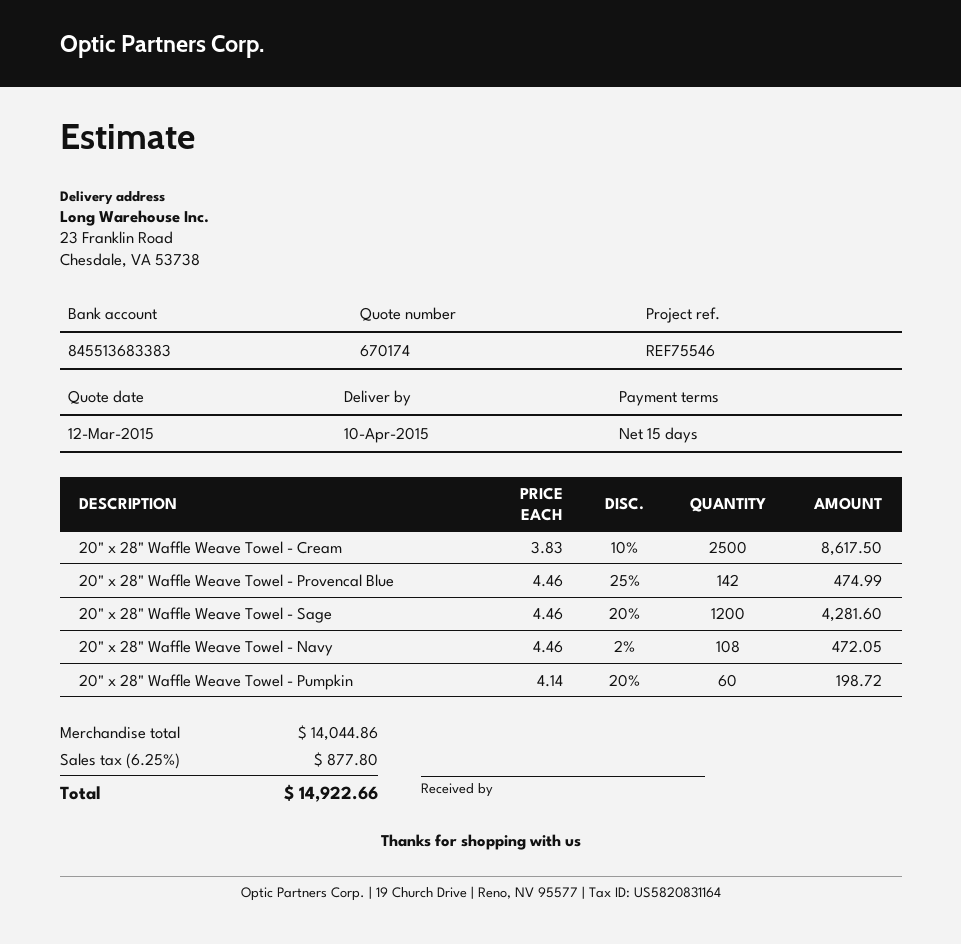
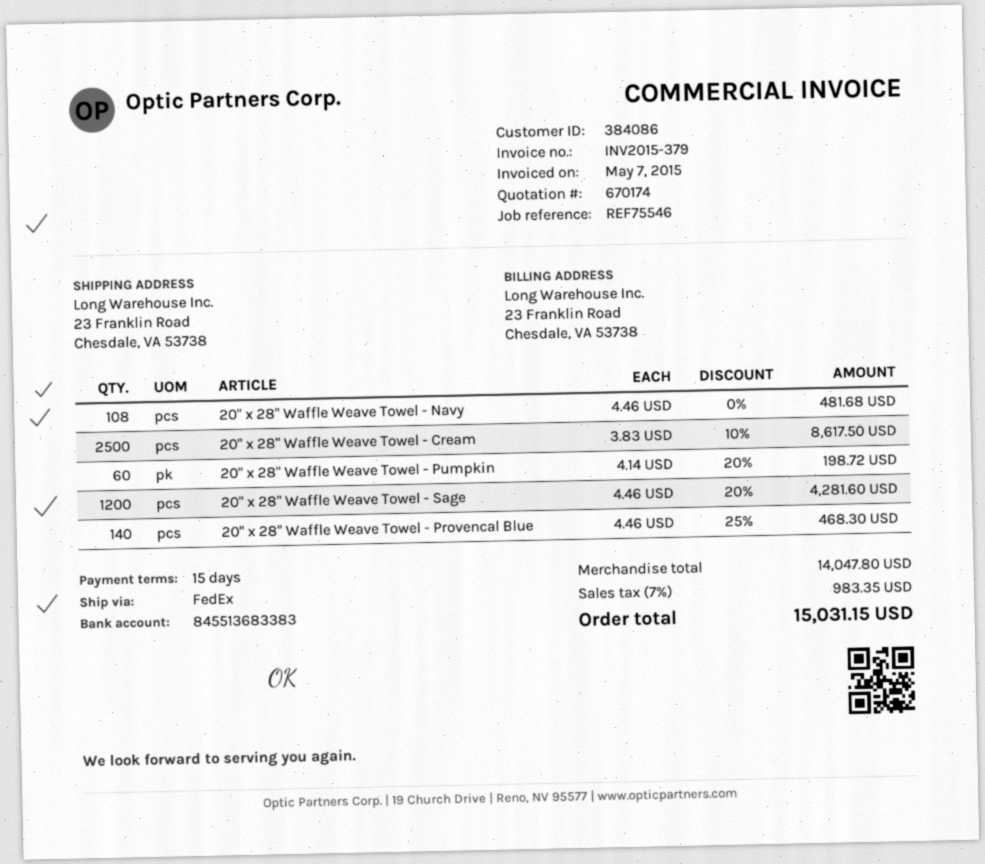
20" x 28" Waffle Weave Towel - Provencal Blue: 142 x 4.46 - 25% = 474.99 -> 140 x 4.46 - 25% = 468.30
20" x 28" Waffle Weave Towel - Navy: 108 x 4.46 - 2% = 472.05 -> 108 x 4.46 = 481.68
subtotal: 14044.86 -> 14047.80
tax: 6.25% = 877.80 -> 7% = 983.35
total: 14922.66 -> 15031.15

